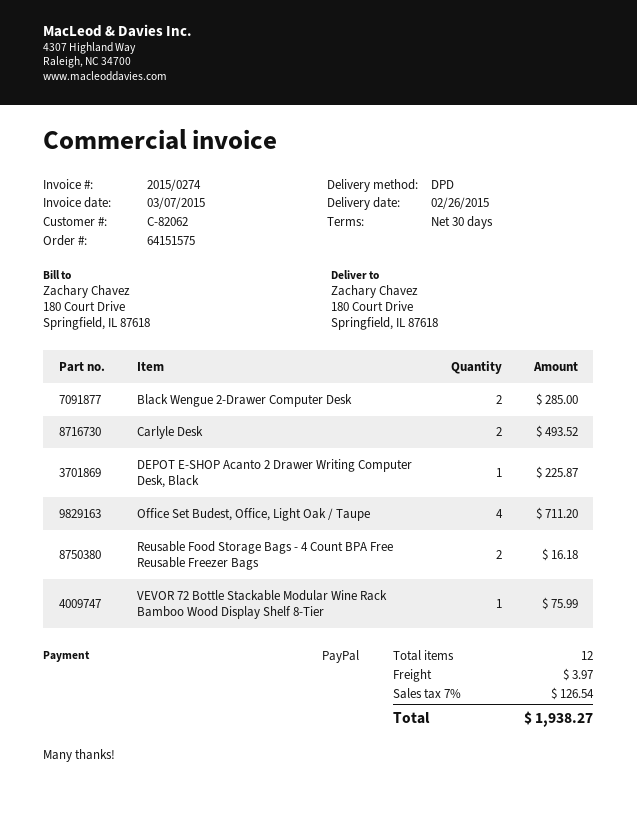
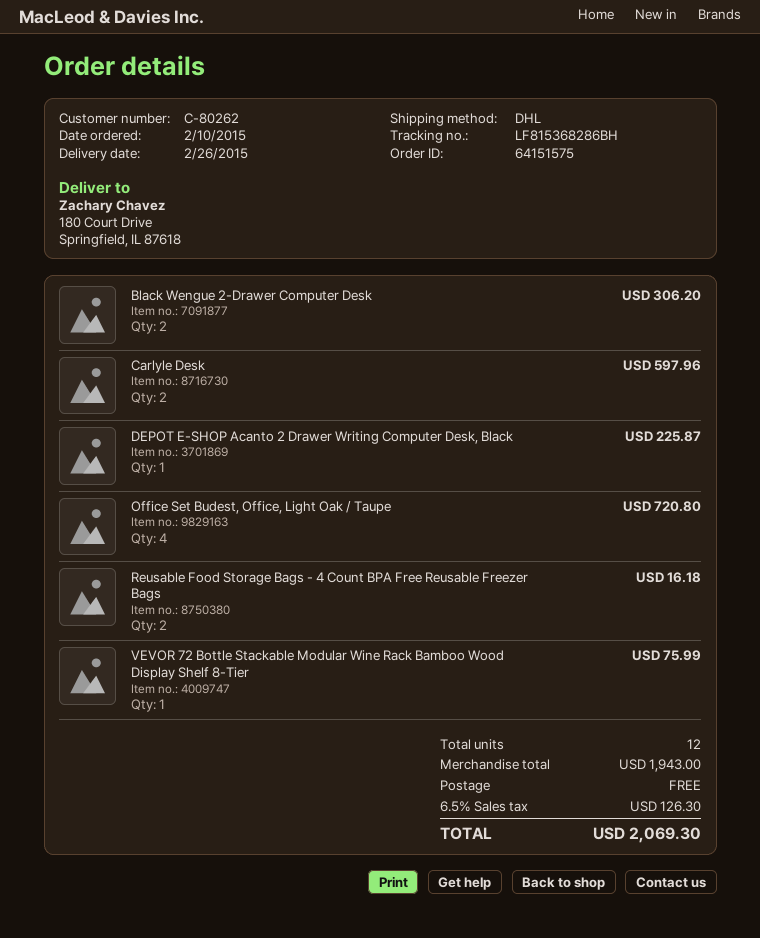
customer number: C-82062 -> C-80262
shipping method: DPD -> DHL
Black Wengue 2-Drawer Computer Desk: 2 for 285.00 -> 2 for 306.20
Carlyle Desk: 2 for 493.52 -> 2 for 597.96
Office Set Budest, Office, Light Oak / Taupe: 4 for 711.20 -> 4 for 720.80
shipping: 3.97 -> 0.00
tax: 7% = 126.54 -> 6.5% = 126.30
total: 1938.27 -> 2069.30

